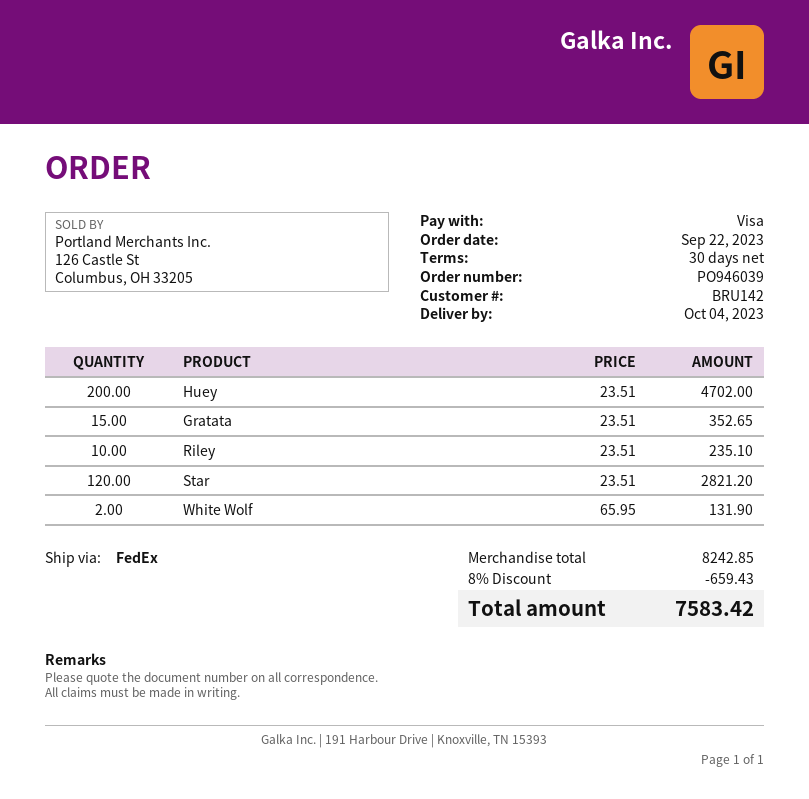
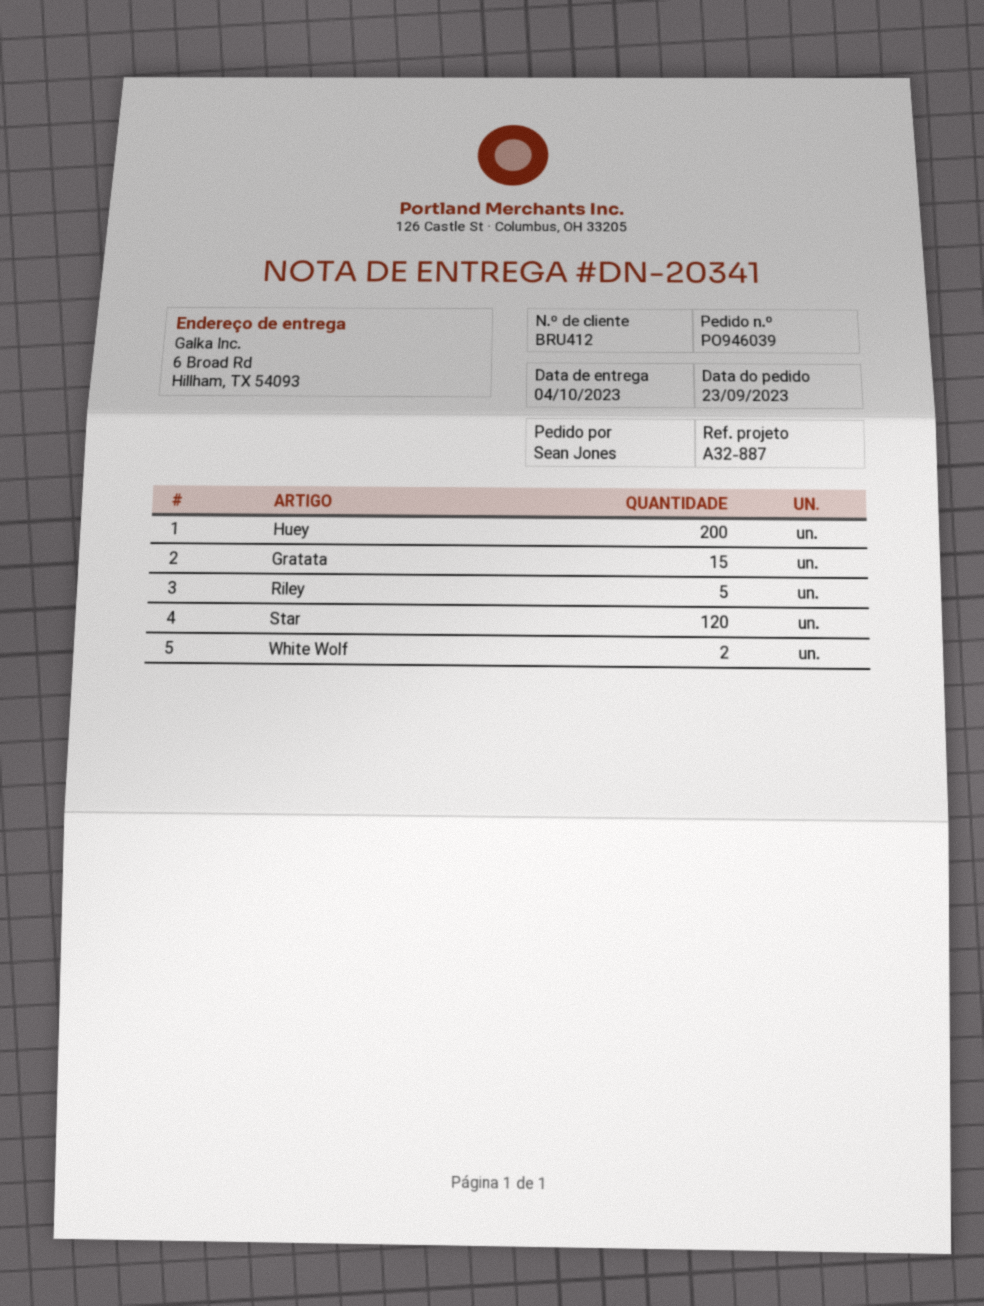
order date: 2023-09-22 -> 2023-09-23
customer number: BRU142 -> BRU412
Riley: 10 -> 5

